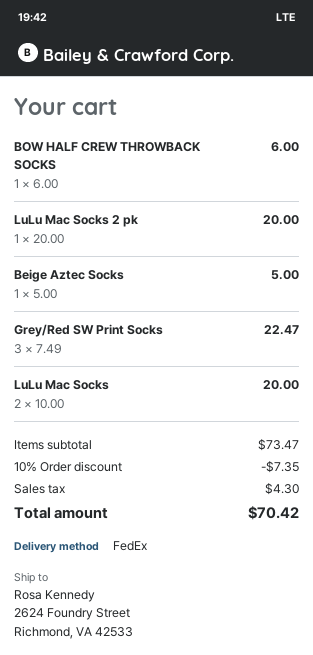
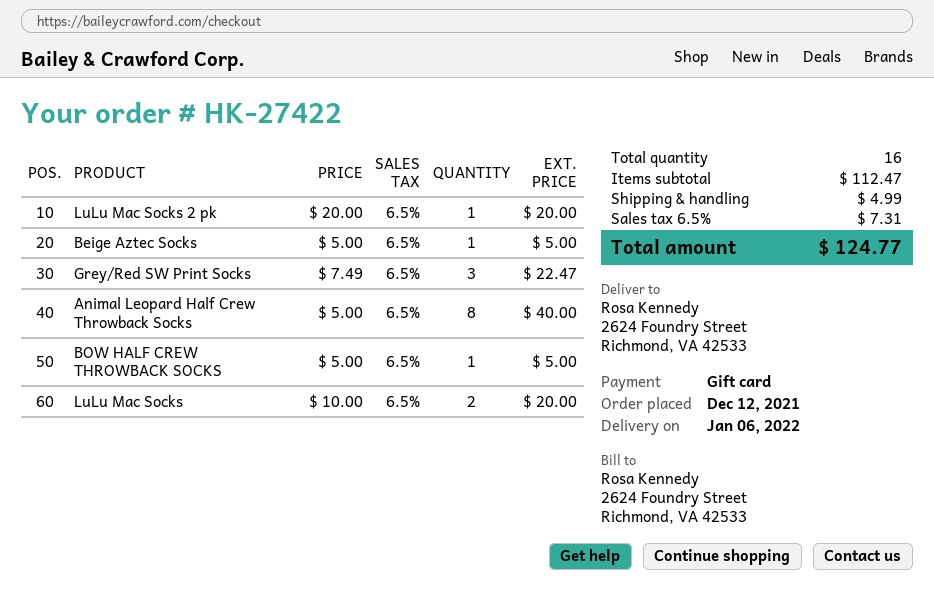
BOW HALF CREW THROWBACK SOCKS: 1 x 6.00 = 6.00 -> 1 x 5.00 = 5.00
Animal Leopard Half Crew Throwback Socks: none -> 8 x 5.00 = 40.00
subtotal: 73.47 -> 112.47
discount: 10% = 7.35 -> none
shipping: none -> 4.99
tax: 4.30 -> 7.31
total: 70.42 -> 124.77

